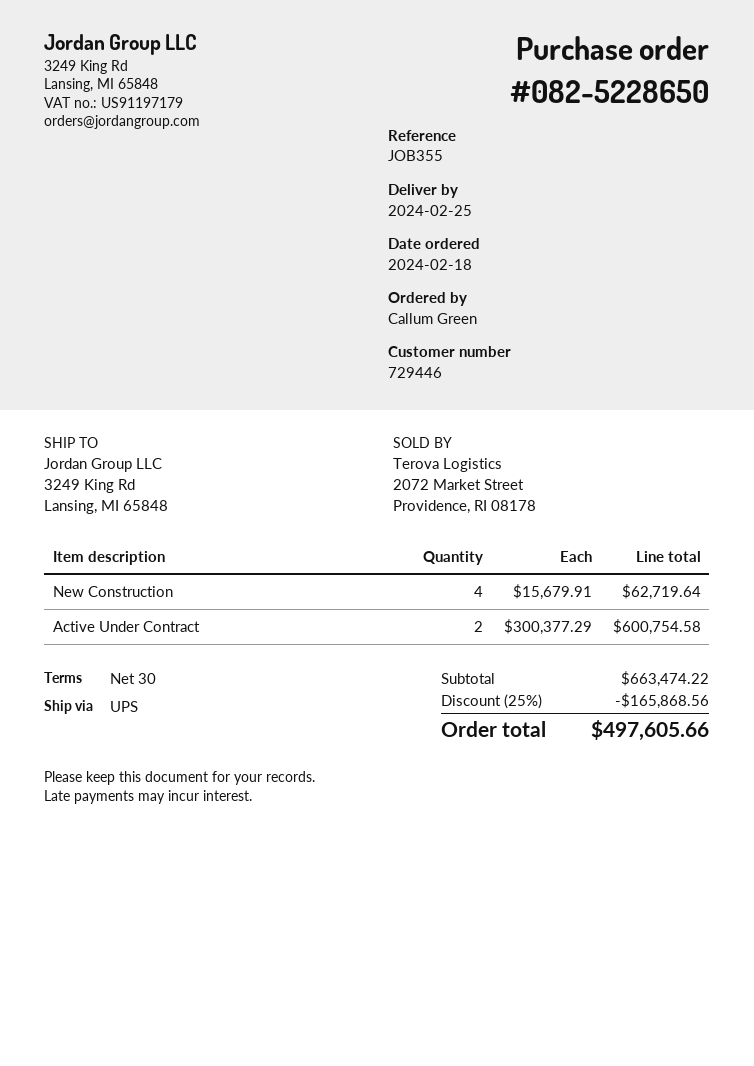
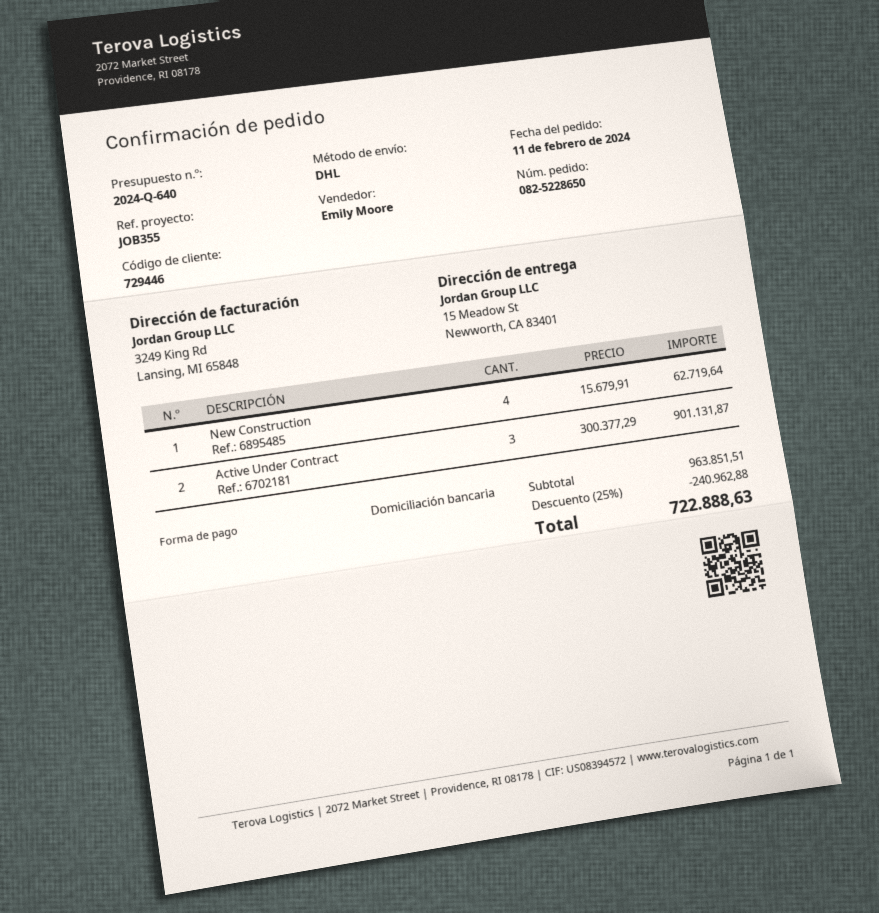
order date: 2024-02-18 -> 2024-02-11
shipping method: UPS -> DHL
ship to: 3249 King Rd, Lansing, MI 65848 -> 15 Meadow St, Newworth, CA 83401
Active Under Contract: 2 x 300377.29 = 600754.58 -> 3 x 300377.29 = 901131.87
subtotal: 663474.22 -> 963851.51
discount: 25% = 165868.56 -> 25% = 240962.88
total: 497605.66 -> 722888.63

